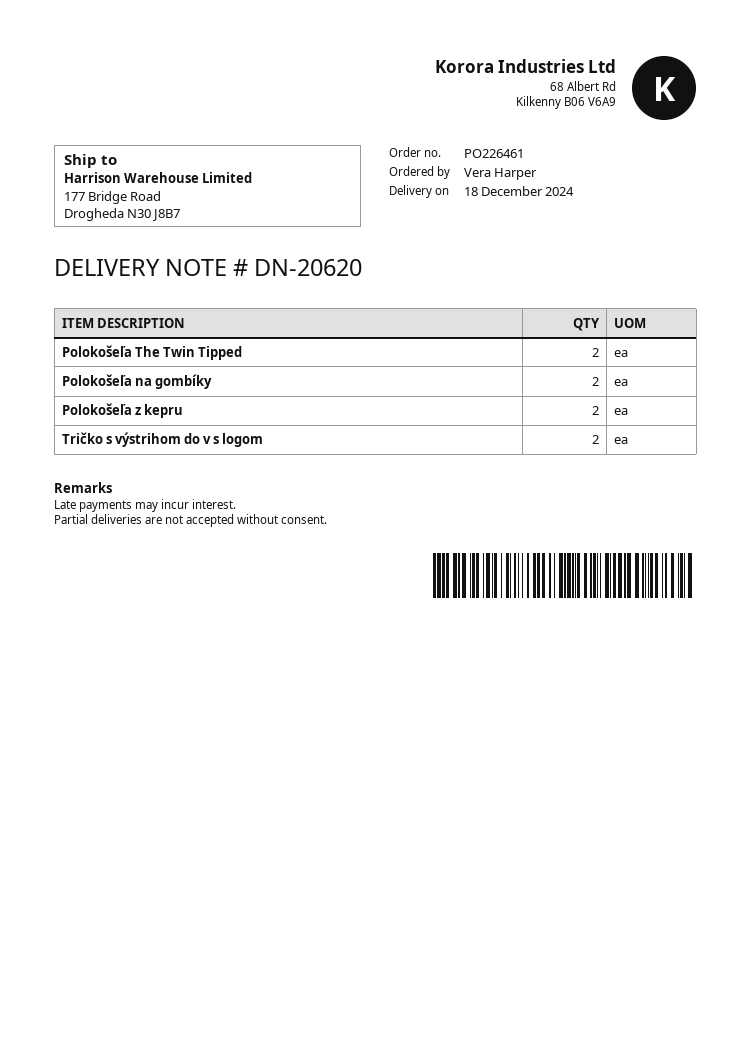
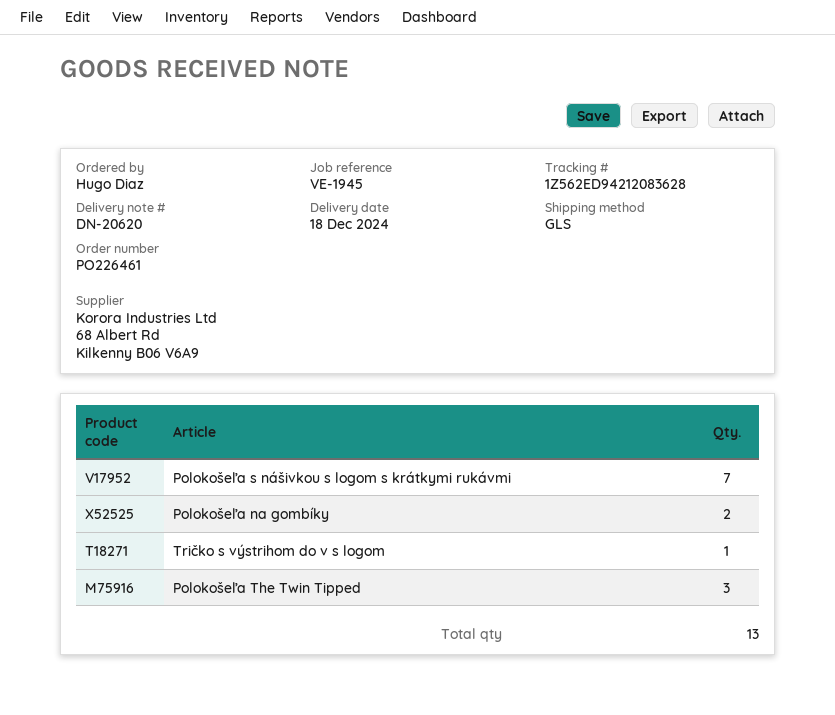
ordered by: Vera Harper -> Hugo Diaz
Polokošeľa The Twin Tipped: 2 -> 3
Polokošeľa z kepru: 2 -> none
Tričko s výstrihom do v s logom: 2 -> 1
Polokošeľa s nášivkou s logom s krátkymi rukávmi: none -> 7

